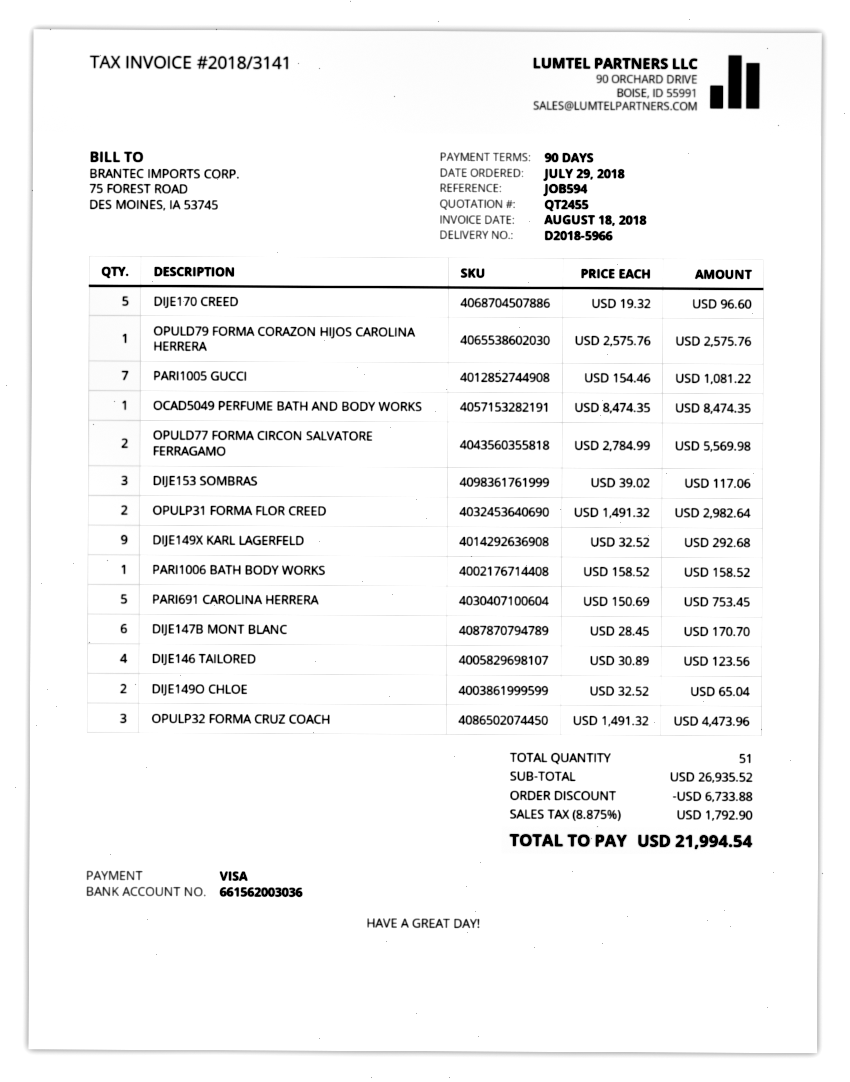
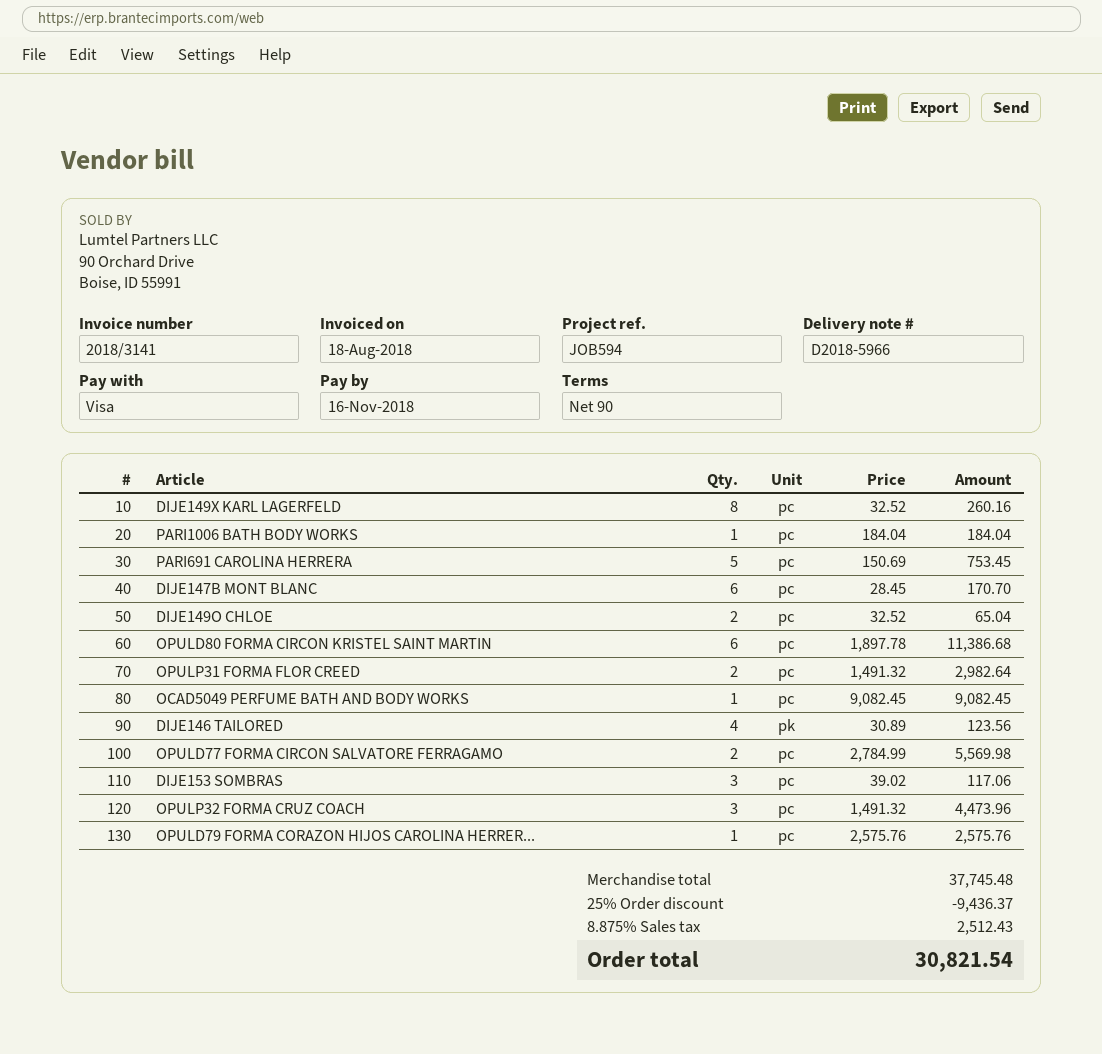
DIJE170 CREED: 5 x 19.32 = 96.60 -> none
PARI1005 GUCCI: 7 x 154.46 = 1081.22 -> none
OCAD5049 PERFUME BATH AND BODY WORKS: 1 x 8474.35 = 8474.35 -> 1 x 9082.45 = 9082.45
DIJE149X KARL LAGERFELD: 9 x 32.52 = 292.68 -> 8 x 32.52 = 260.16
PARI1006 BATH BODY WORKS: 1 x 158.52 = 158.52 -> 1 x 184.04 = 184.04
OPULD80 FORMA CIRCON KRISTEL SAINT MARTIN: none -> 6 x 1897.78 = 11386.68
subtotal: 26935.52 -> 37745.48
discount: 6733.88 -> 9436.37
tax: 8.875% = 1792.90 -> 8.875% = 2512.43
total: 21994.54 -> 30821.54

